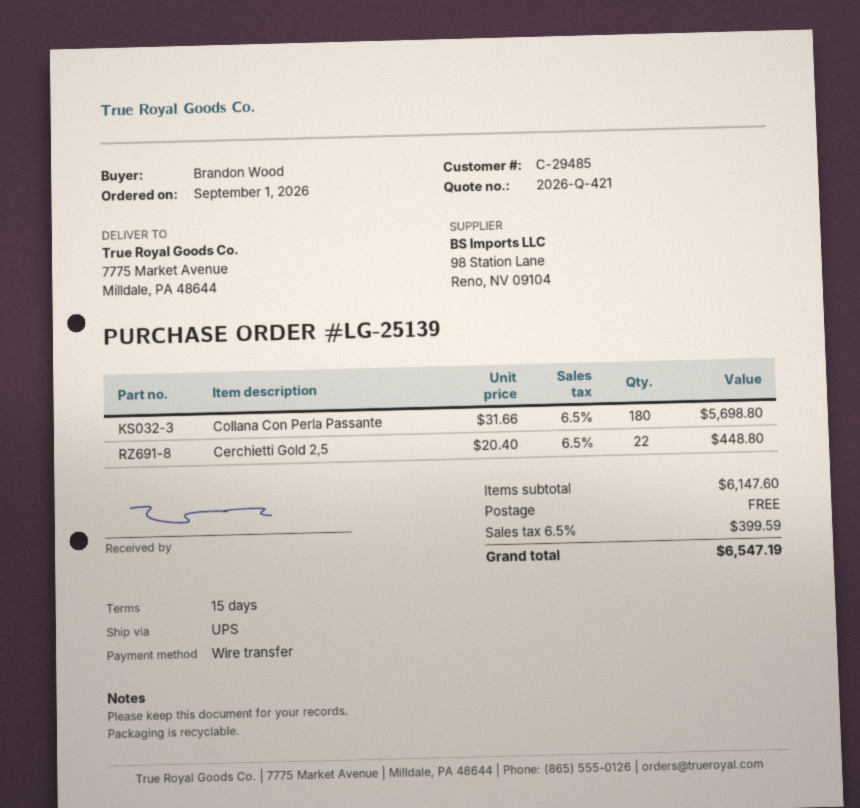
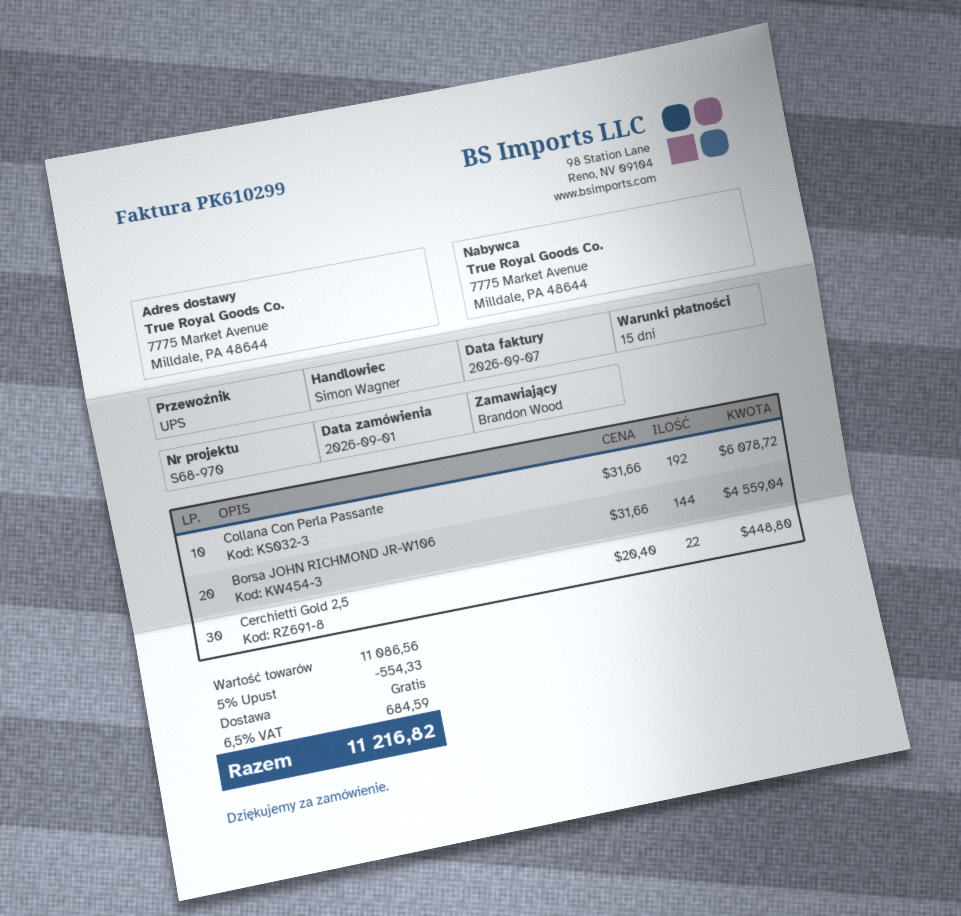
Collana Con Perla Passante: 180 x 31.66 = 5698.80 -> 192 x 31.66 = 6078.72
Borsa JOHN RICHMOND JR-W106: none -> 144 x 31.66 = 4559.04
subtotal: 6147.60 -> 11086.56
discount: none -> 5% = 554.33
tax: 6.5% = 399.59 -> 6.5% = 684.59
total: 6547.19 -> 11216.82

